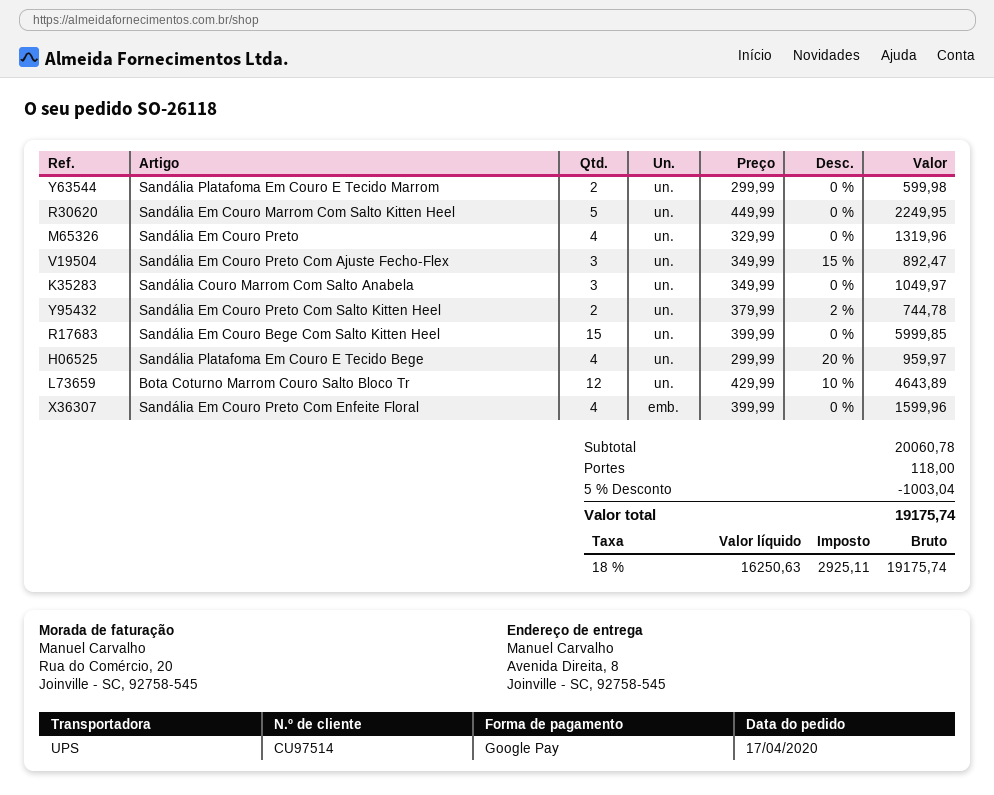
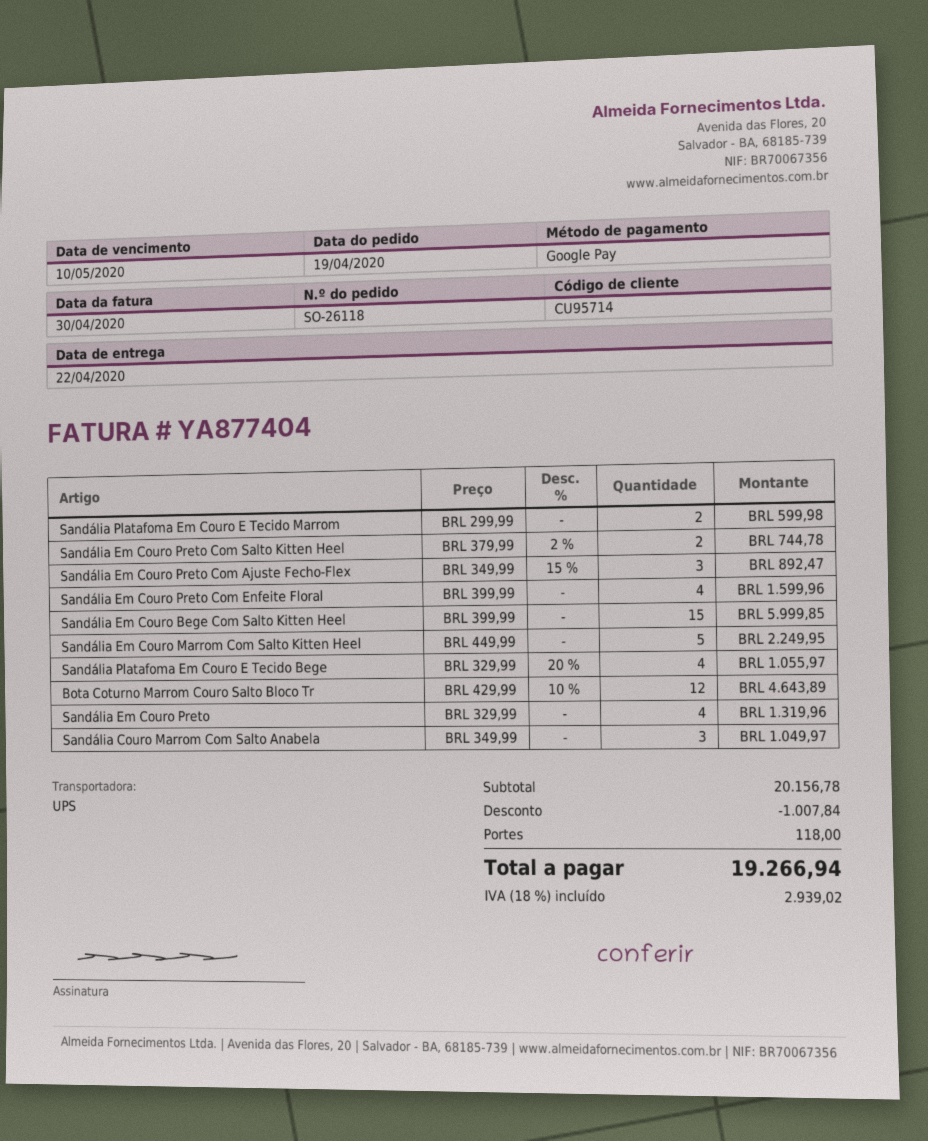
order date: 2020-04-17 -> 2020-04-19
customer number: CU97514 -> CU95714
Sandália Platafoma Em Couro E Tecido Bege: 4 x 299.99 - 20% = 959.97 -> 4 x 329.99 - 20% = 1055.97
subtotal: 20060.78 -> 20156.78
discount: 1003.04 -> 1007.84
tax: 18% = 2925.11 -> 18% = 2939.02
total: 19175.74 -> 19266.94

